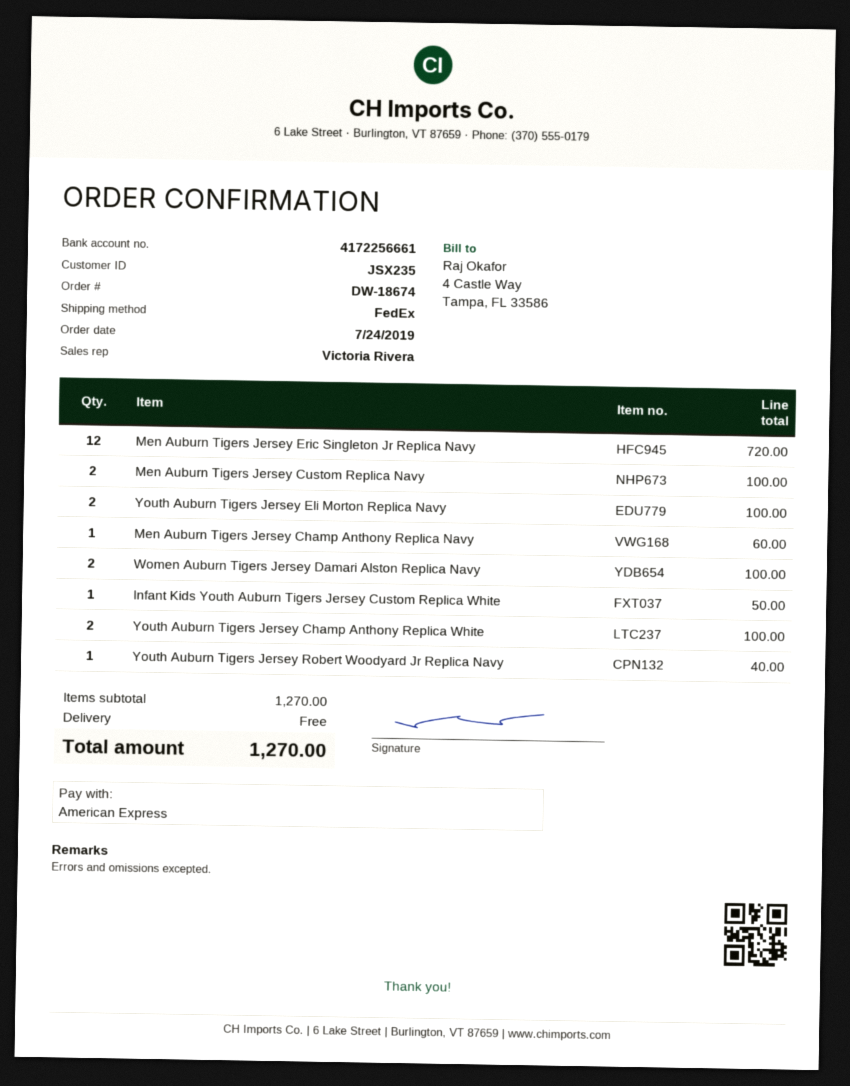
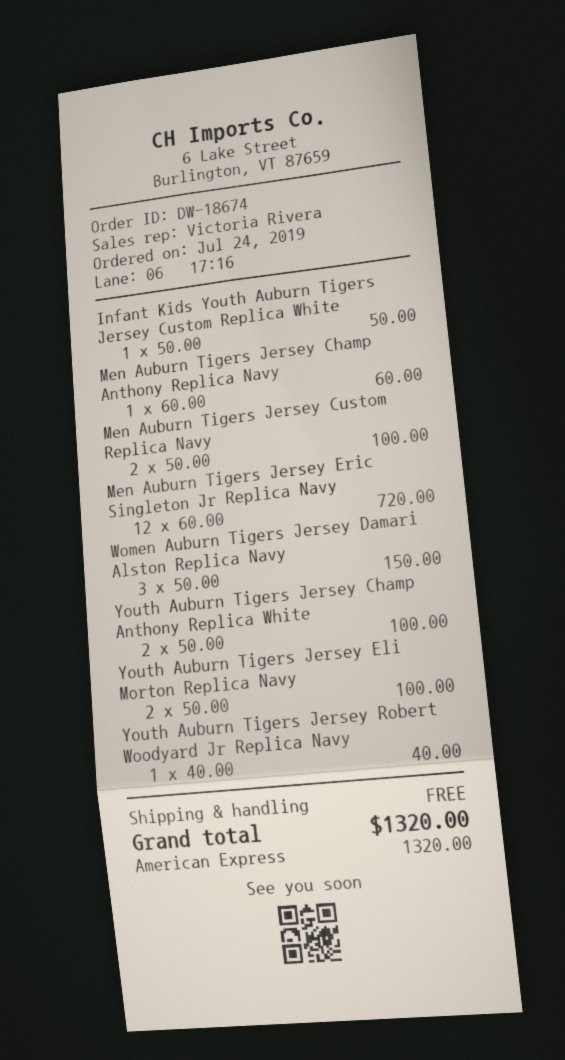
Women Auburn Tigers Jersey Damari Alston Replica Navy: 2 for 100.00 -> 3 for 150.00
total: 1270.00 -> 1320.00

